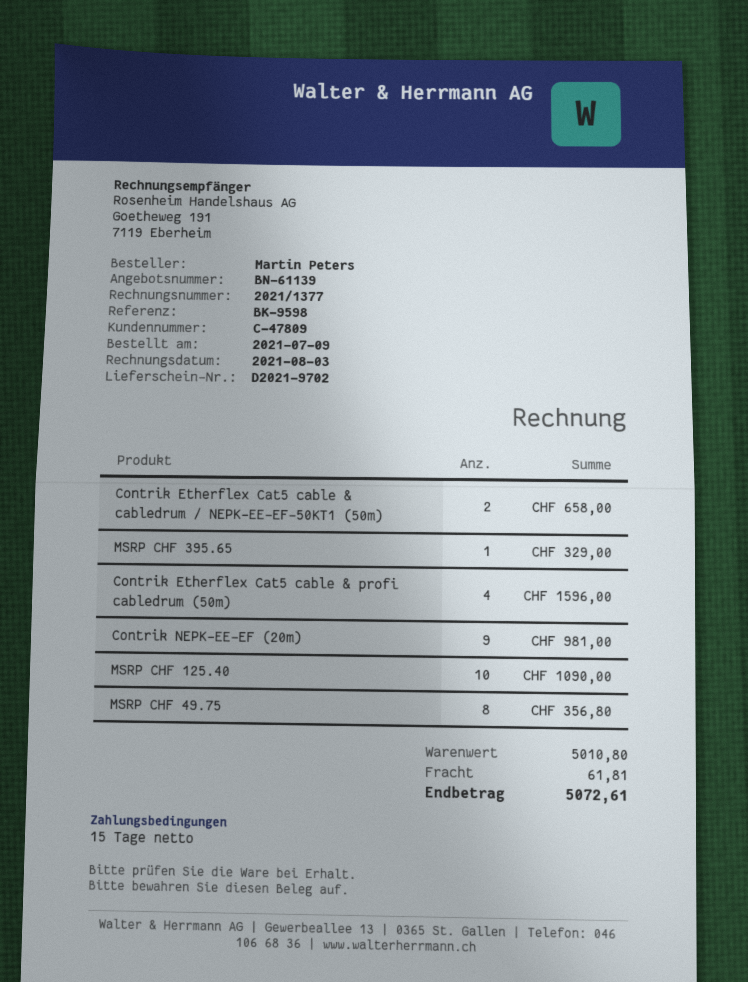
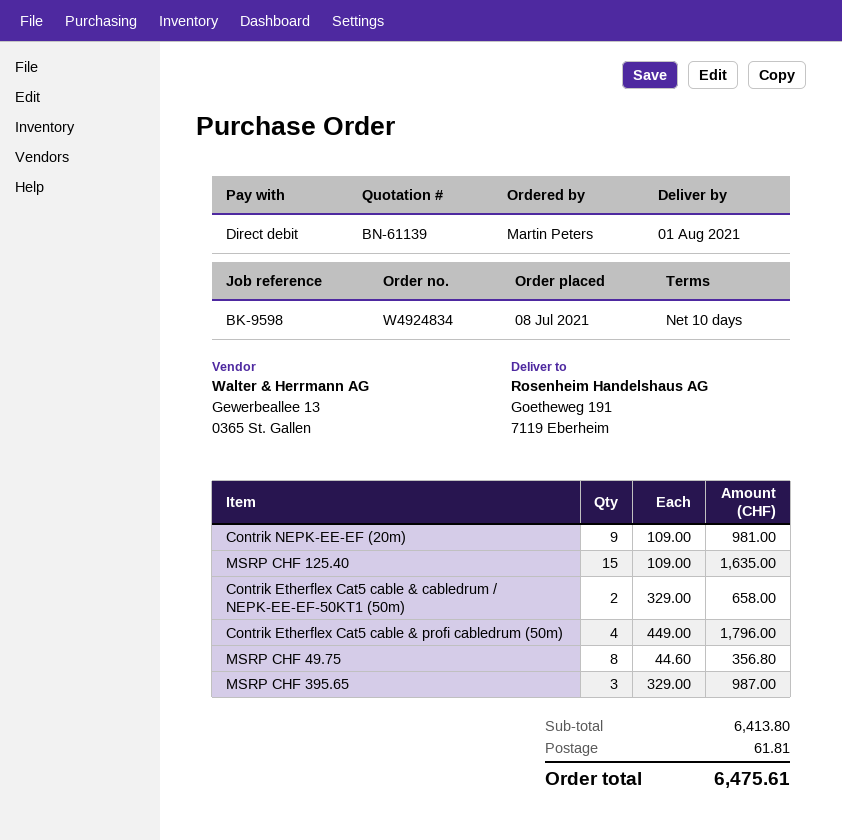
order date: 2021-07-09 -> 2021-07-08
payment terms: 15 days -> 10 days
MSRP CHF 395.65: 1 for 329.00 -> 3 for 987.00
Contrik Etherflex Cat5 cable & profi cabledrum (50m): 4 for 1596.00 -> 4 for 1796.00
MSRP CHF 125.40: 10 for 1090.00 -> 15 for 1635.00
subtotal: 5010.80 -> 6413.80
total: 5072.61 -> 6475.61

